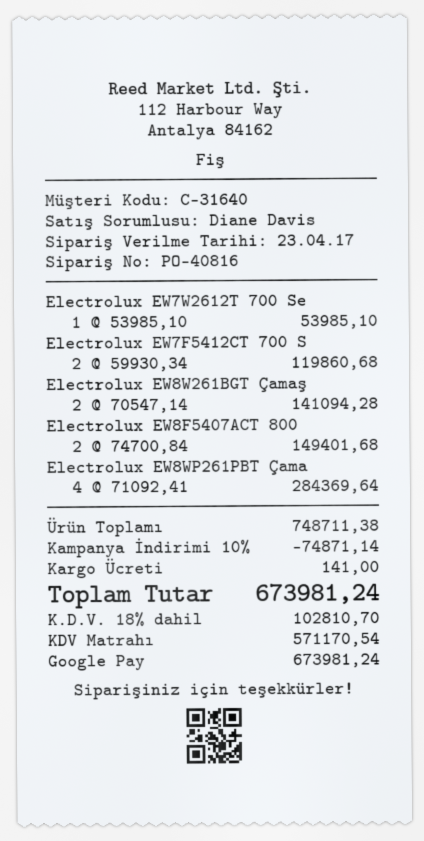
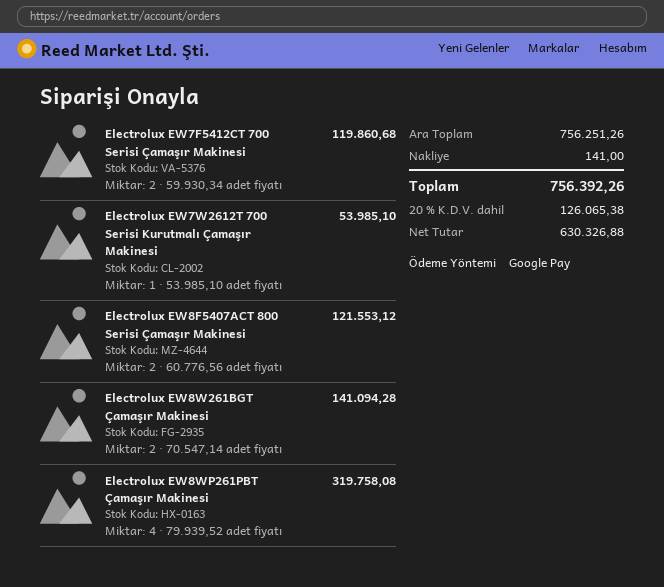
Electrolux EW8F5407ACT 800: 2 x 74700.84 = 149401.68 -> 2 x 60776.56 = 121553.12
Electrolux EW8WP261PBT Çama: 4 x 71092.41 = 284369.64 -> 4 x 79939.52 = 319758.08
subtotal: 748711.38 -> 756251.26
discount: 10% = 74871.14 -> none
net: 571170.54 -> 630326.88
tax: 18% = 102810.70 -> 20% = 126065.38
total: 673981.24 -> 756392.26

